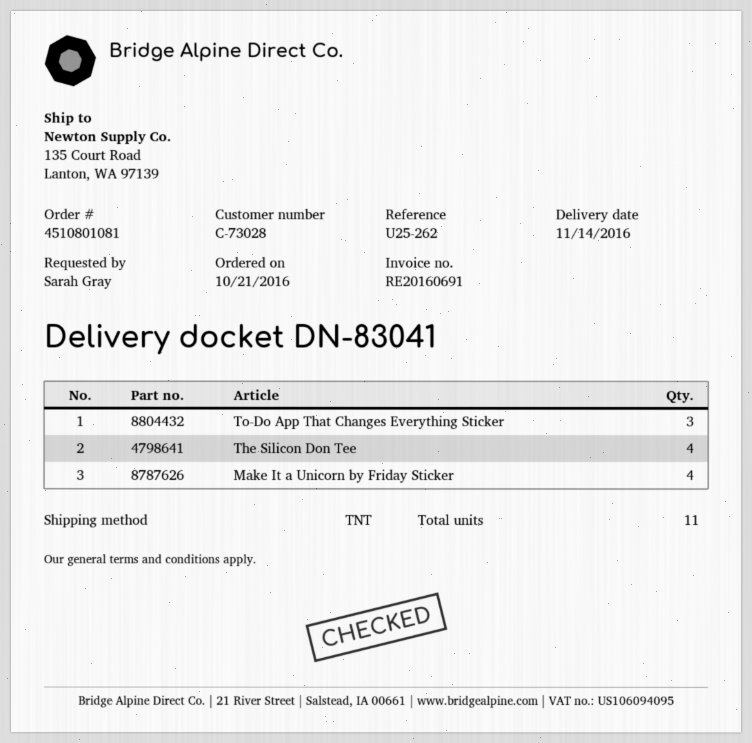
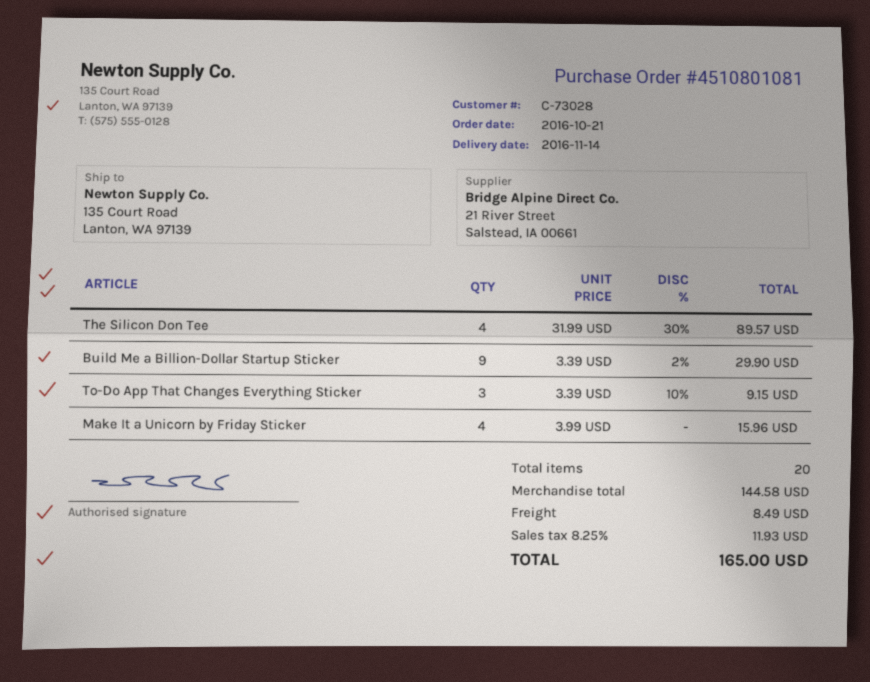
Build Me a Billion-Dollar Startup Sticker: none -> 9
total quantity: 11 -> 20

